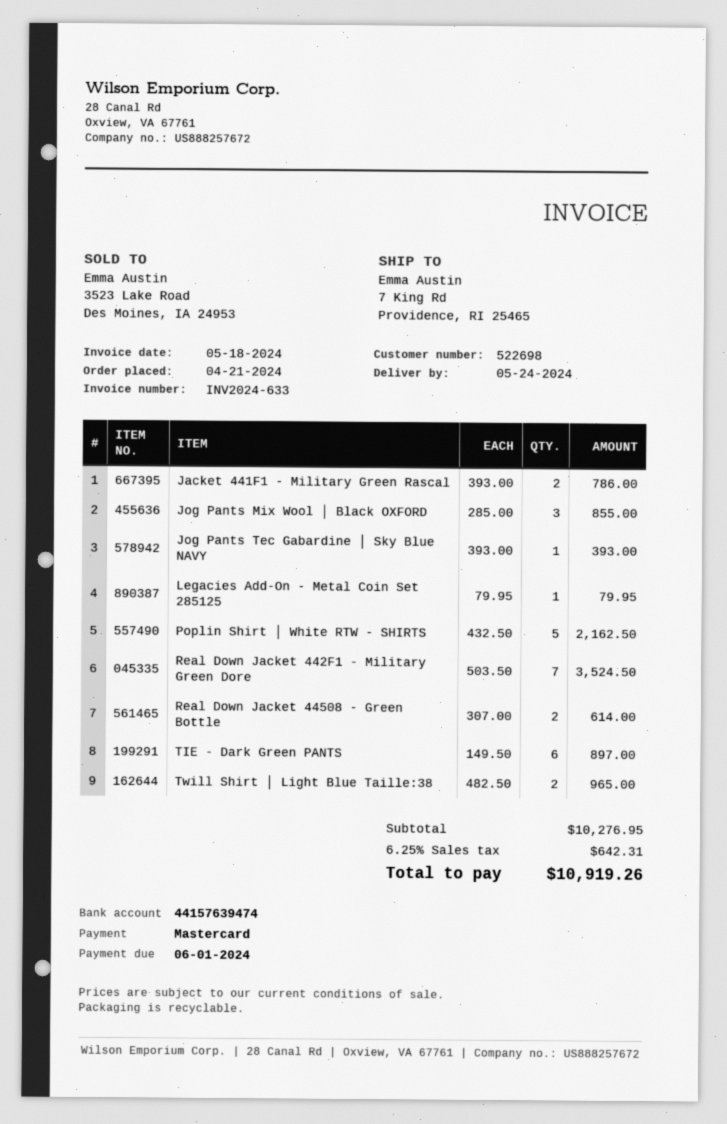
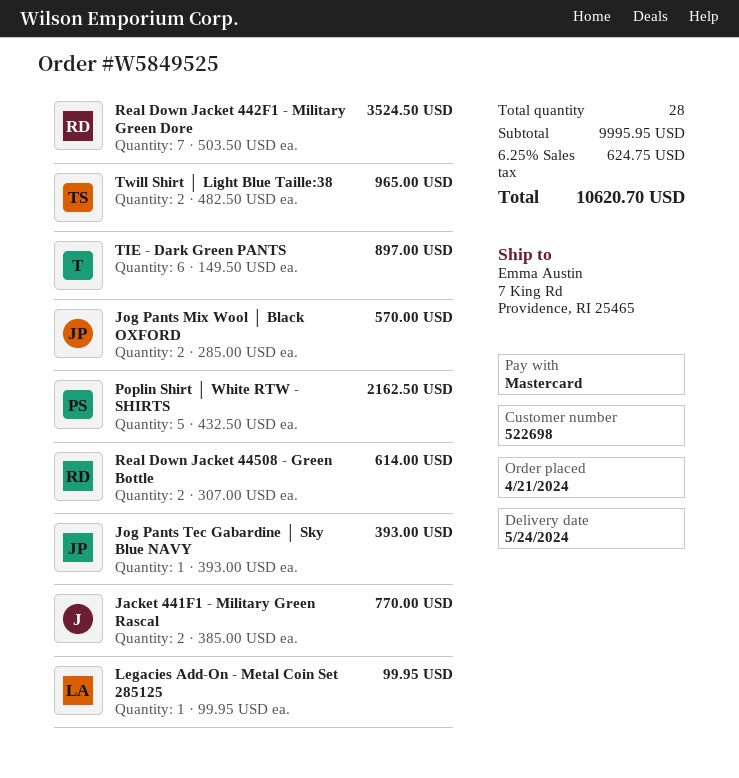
Jacket 441F1 - Military Green Rascal: 2 x 393.00 = 786.00 -> 2 x 385.00 = 770.00
Jog Pants Mix Wool │ Black OXFORD: 3 x 285.00 = 855.00 -> 2 x 285.00 = 570.00
Legacies Add-On - Metal Coin Set 285125: 1 x 79.95 = 79.95 -> 1 x 99.95 = 99.95
subtotal: 10276.95 -> 9995.95
tax: 6.25% = 642.31 -> 6.25% = 624.75
total: 10919.26 -> 10620.70

